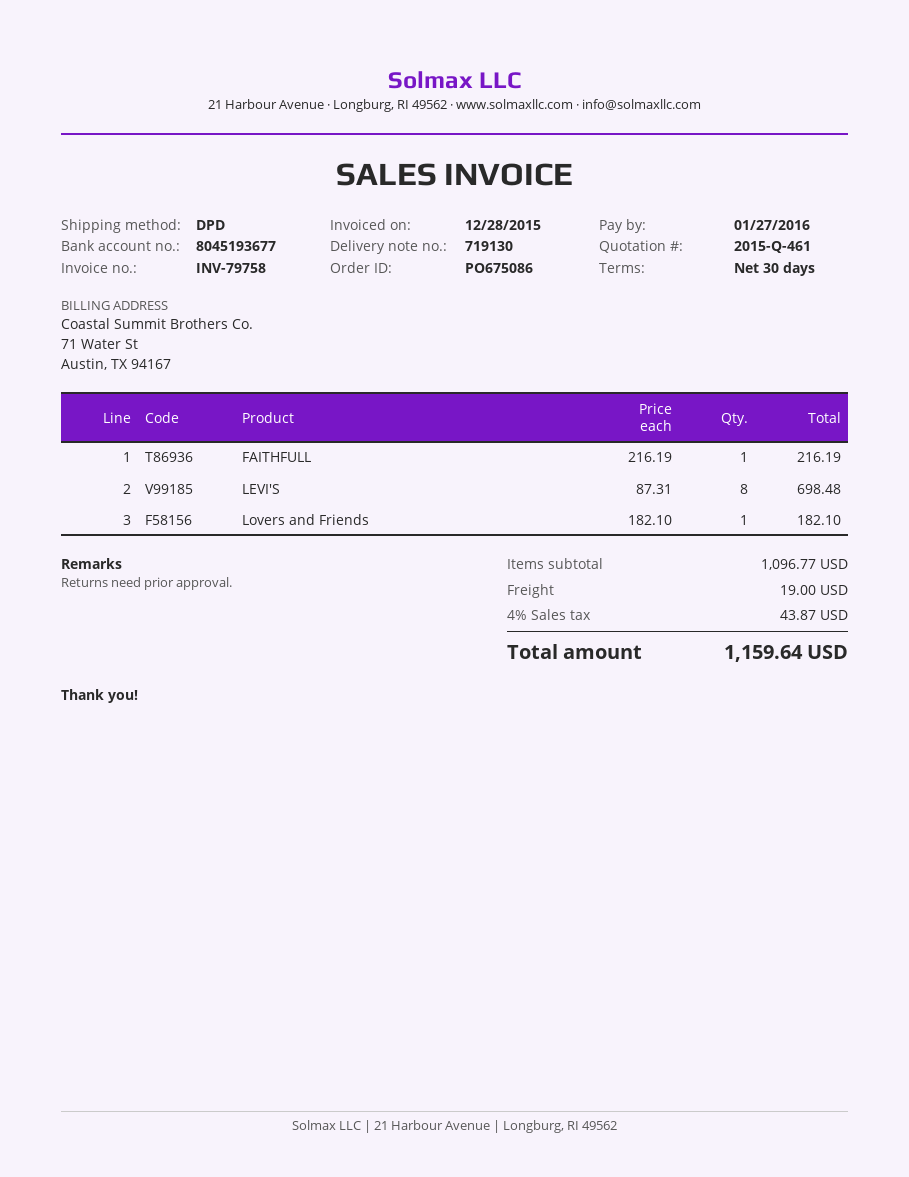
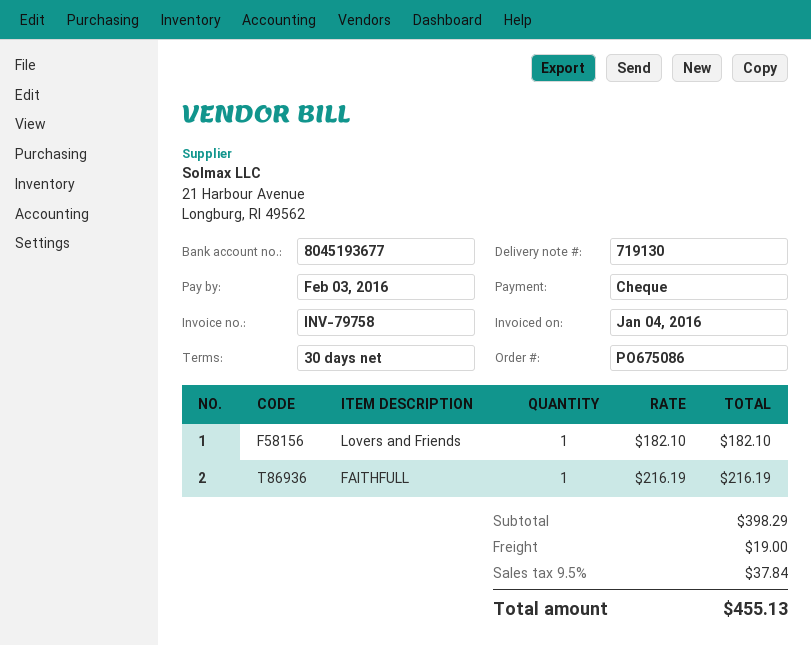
invoice date: 2015-12-28 -> 2016-01-04
due date: 2016-01-27 -> 2016-02-03
LEVI'S: 8 x 87.31 = 698.48 -> none
subtotal: 1096.77 -> 398.29
tax: 4% = 43.87 -> 9.5% = 37.84
total: 1159.64 -> 455.13

